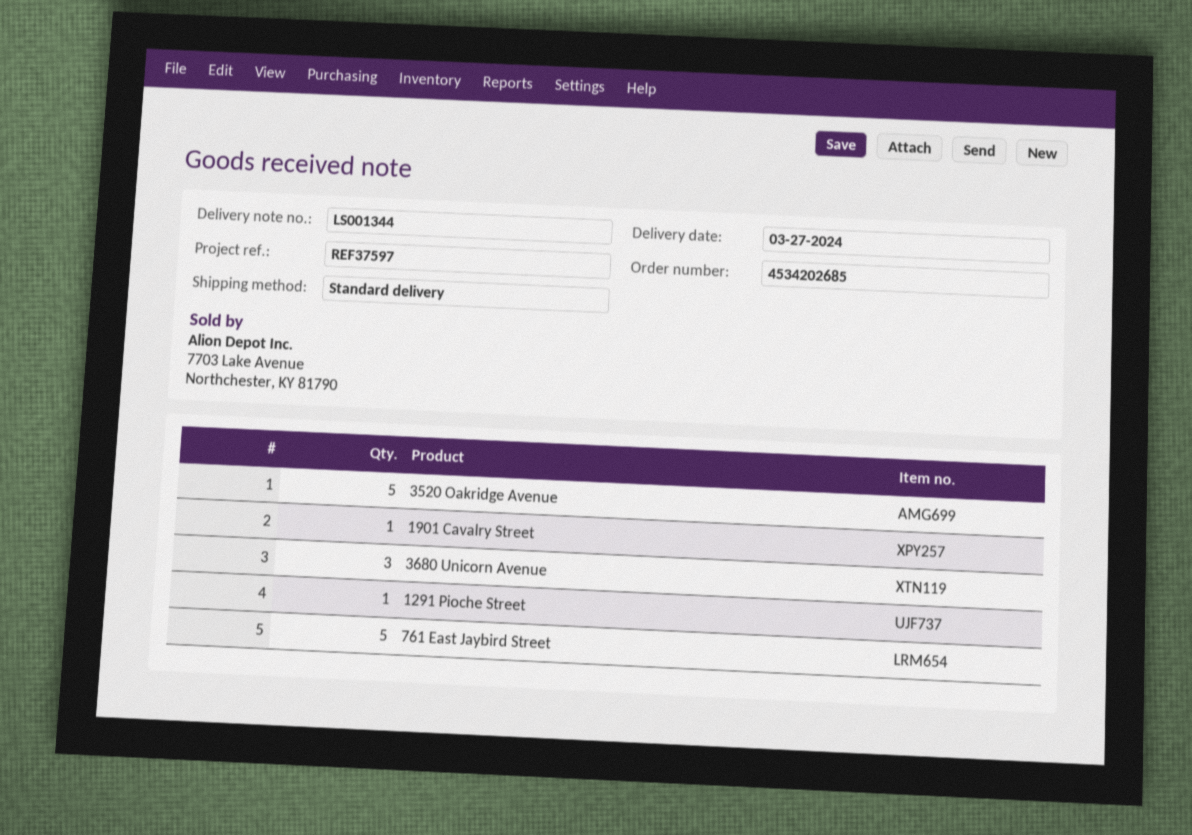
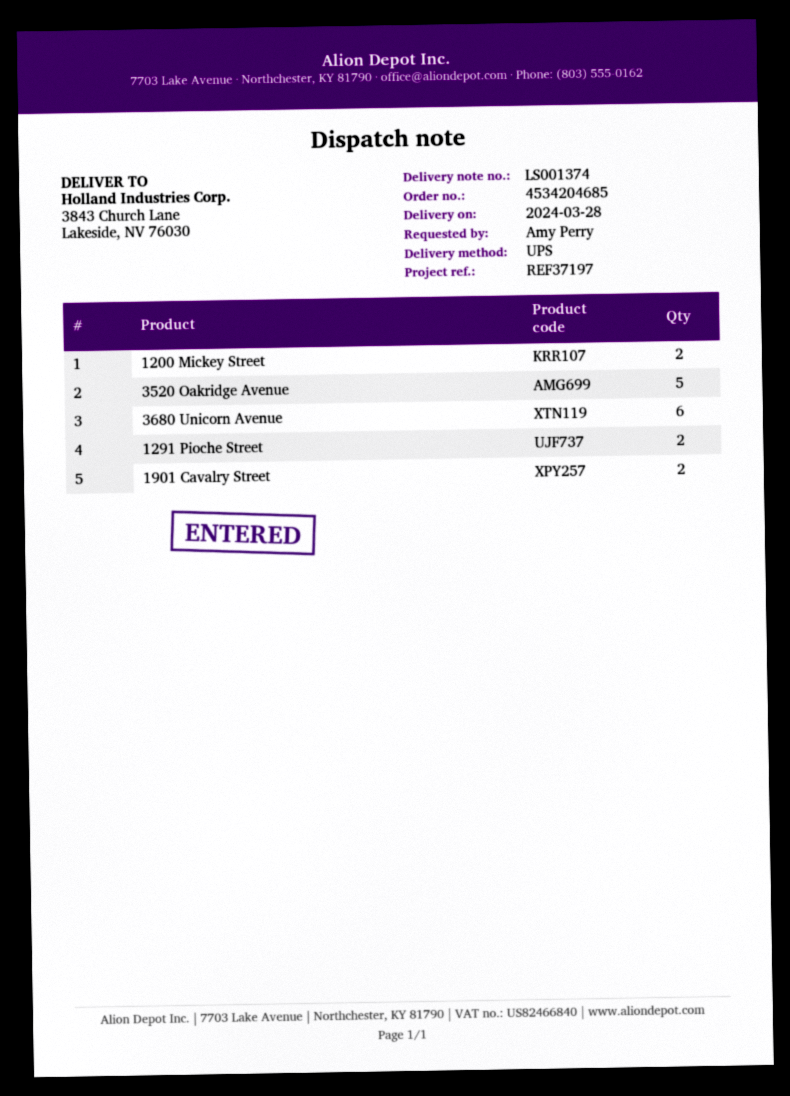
order number: 4534202685 -> 4534204685
delivery note number: LS001344 -> LS001374
delivery date: 2024-03-27 -> 2024-03-28
reference: REF37597 -> REF37197
shipping method: standard -> UPS
1901 Cavalry Street: 1 -> 2
3680 Unicorn Avenue: 3 -> 6
1291 Pioche Street: 1 -> 2
761 East Jaybird Street: 5 -> none
1200 Mickey Street: none -> 2

